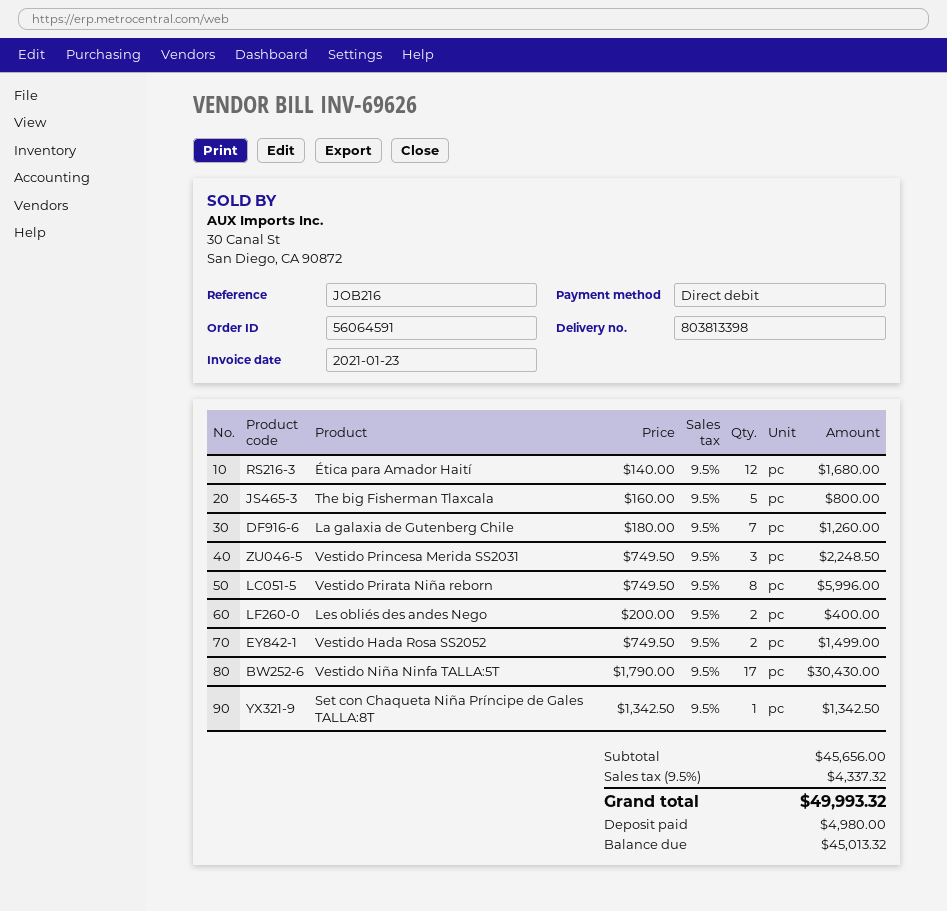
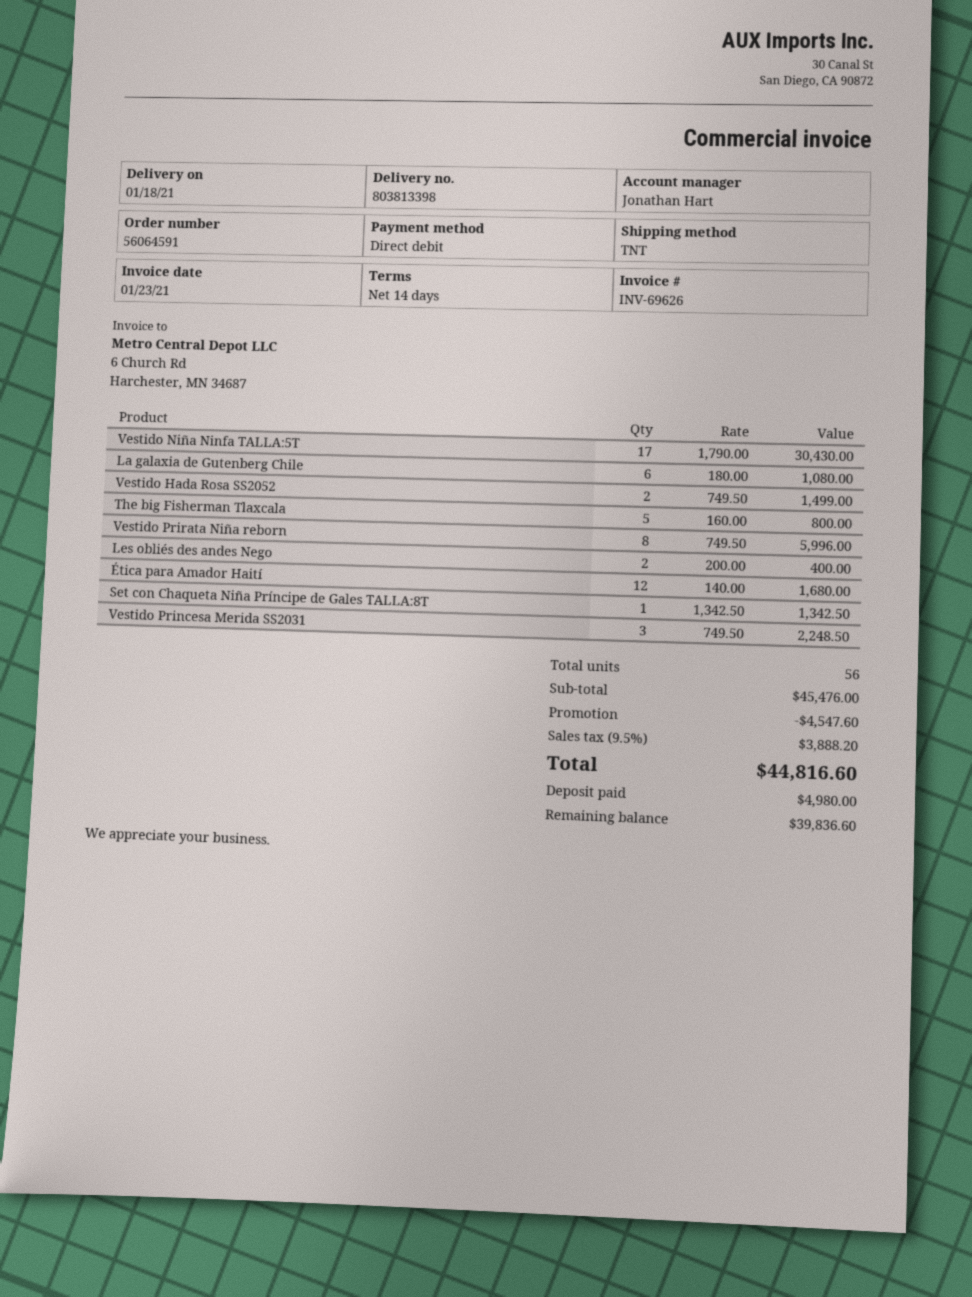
La galaxia de Gutenberg Chile: 7 x 180.00 = 1260.00 -> 6 x 180.00 = 1080.00
subtotal: 45656.00 -> 45476.00
discount: none -> 4547.60
tax: 9.5% = 4337.32 -> 9.5% = 3888.20
total: 49993.32 -> 44816.60
balance: 45013.32 -> 39836.60

